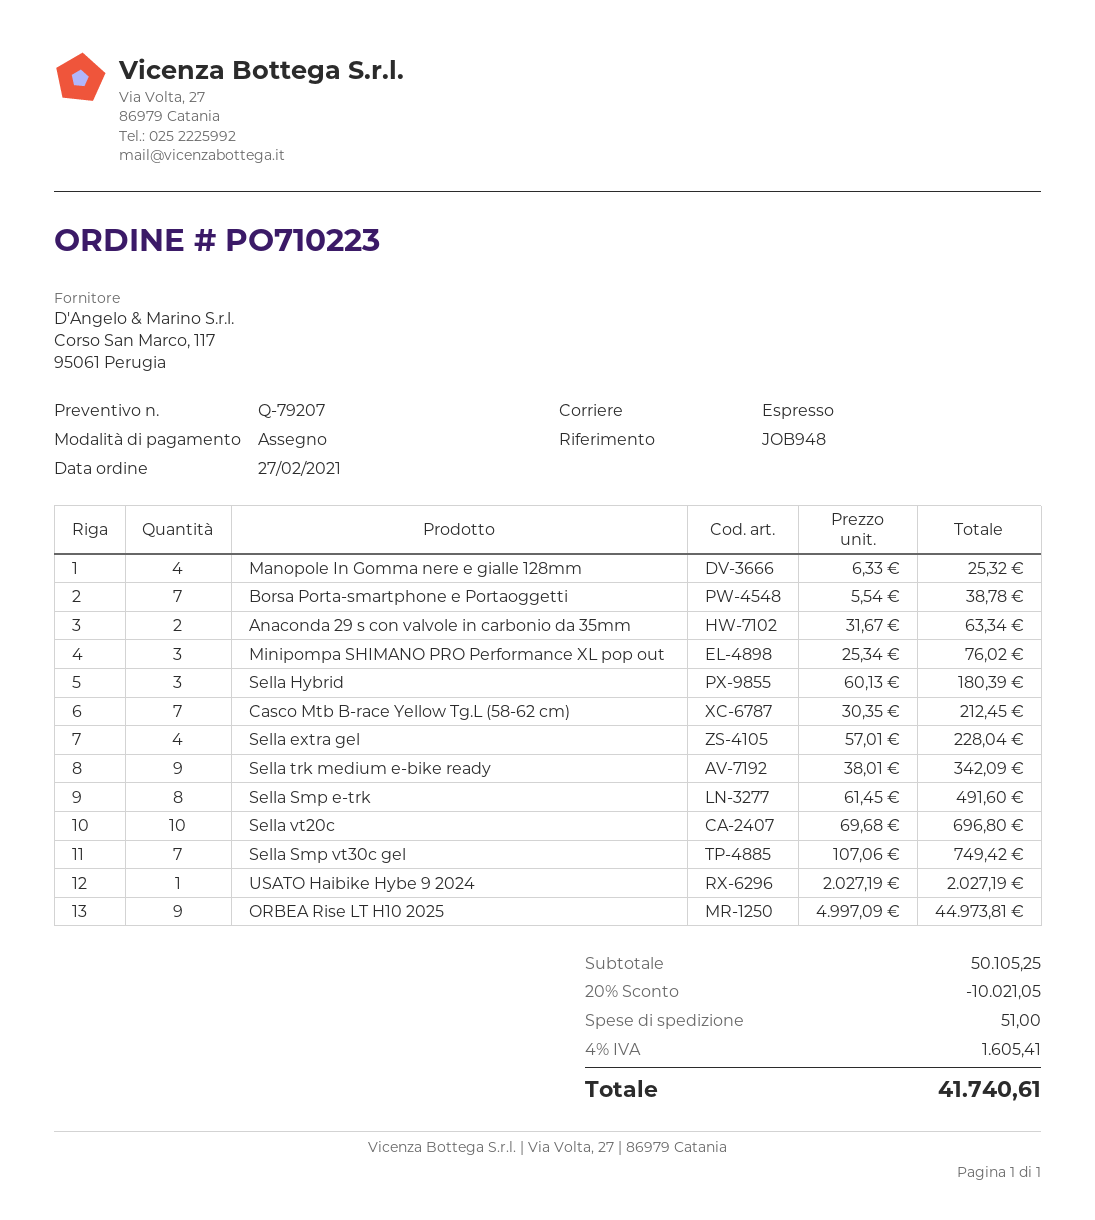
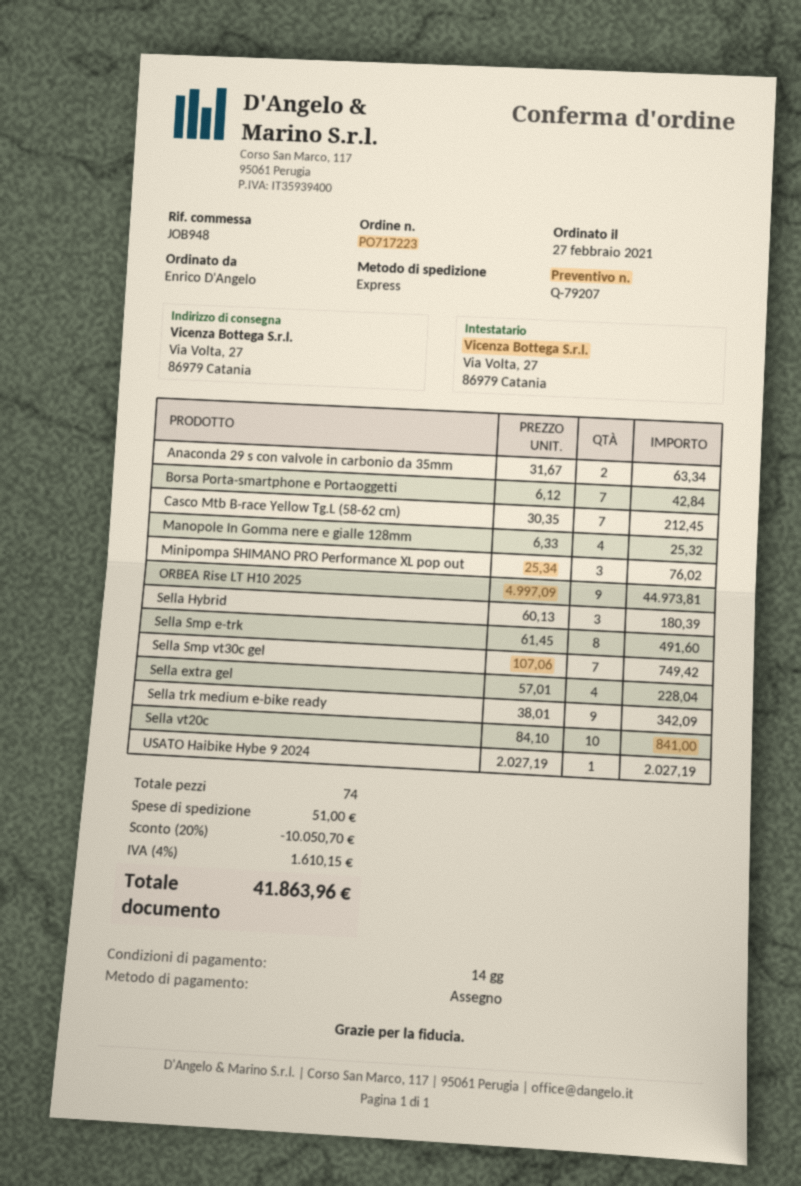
order number: PO710223 -> PO717223
Borsa Porta-smartphone e Portaoggetti: 7 x 5.54 = 38.78 -> 7 x 6.12 = 42.84
Sella vt20c: 10 x 69.68 = 696.80 -> 10 x 84.10 = 841.00
discount: 20% = 10021.05 -> 20% = 10050.70
tax: 4% = 1605.41 -> 4% = 1610.15
total: 41740.61 -> 41863.96

